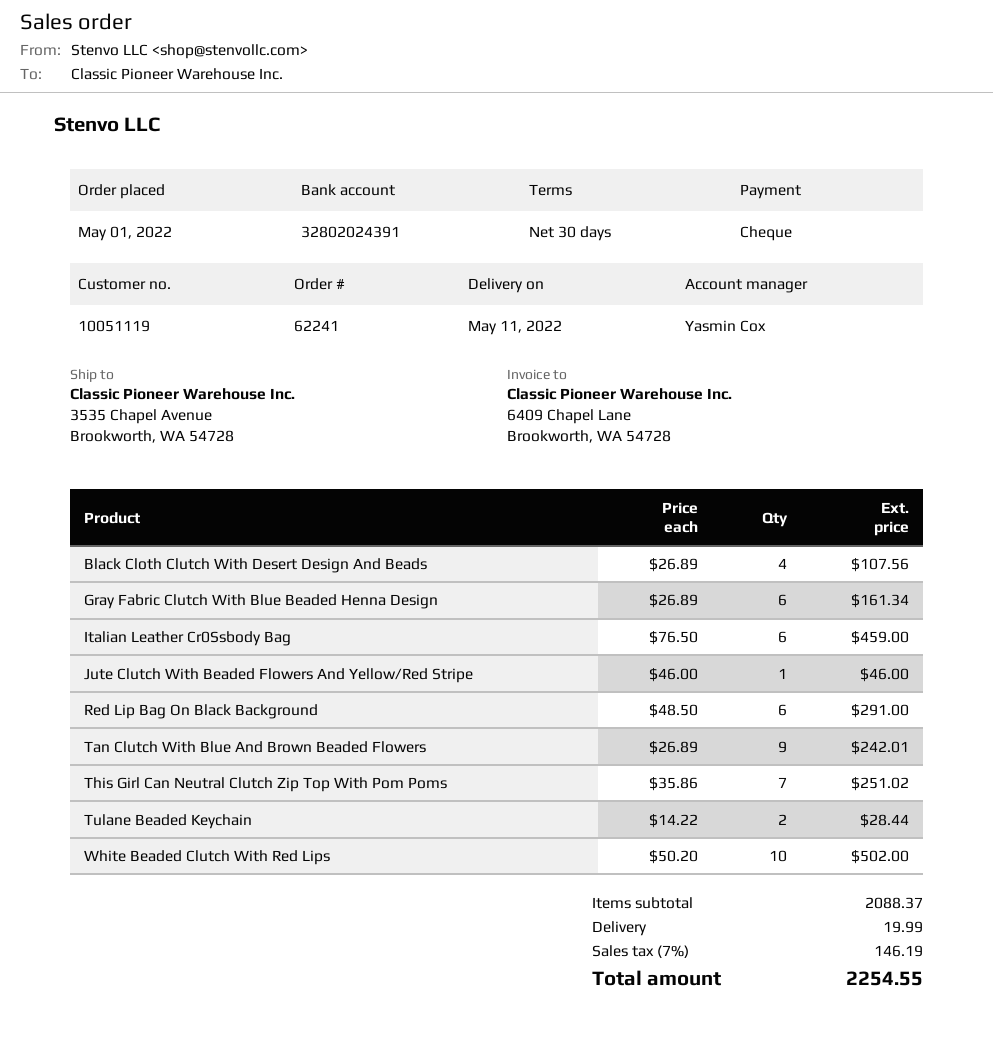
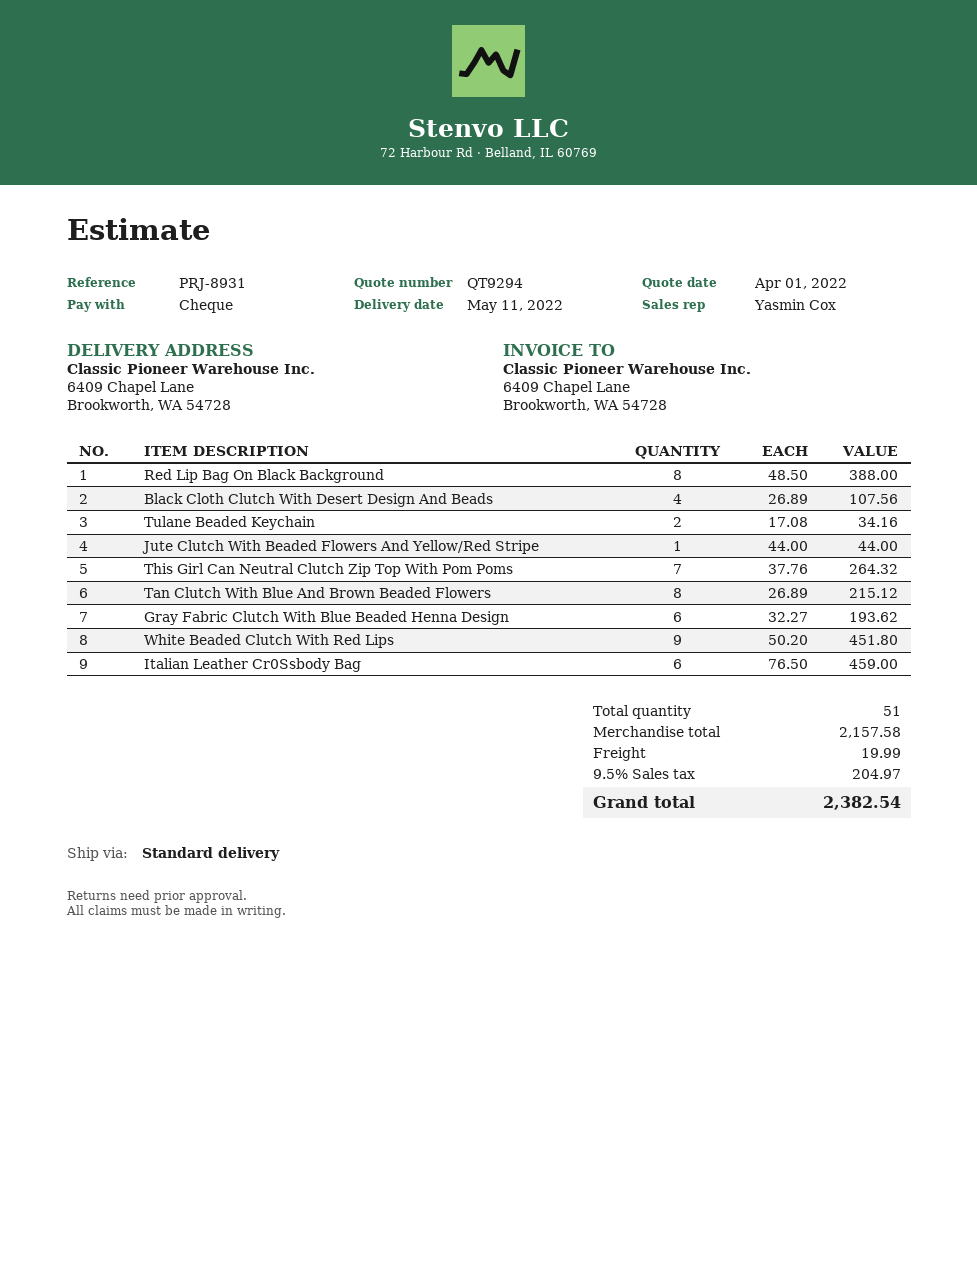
ship to: 3535 Chapel Avenue, Brookworth, WA 54728 -> 6409 Chapel Lane, Brookworth, WA 54728
Gray Fabric Clutch With Blue Beaded Henna Design: 6 x 26.89 = 161.34 -> 6 x 32.27 = 193.62
Jute Clutch With Beaded Flowers And Yellow/Red Stripe: 1 x 46.00 = 46.00 -> 1 x 44.00 = 44.00
Red Lip Bag On Black Background: 6 x 48.50 = 291.00 -> 8 x 48.50 = 388.00
Tan Clutch With Blue And Brown Beaded Flowers: 9 x 26.89 = 242.01 -> 8 x 26.89 = 215.12
This Girl Can Neutral Clutch Zip Top With Pom Poms: 7 x 35.86 = 251.02 -> 7 x 37.76 = 264.32
Tulane Beaded Keychain: 2 x 14.22 = 28.44 -> 2 x 17.08 = 34.16
White Beaded Clutch With Red Lips: 10 x 50.20 = 502.00 -> 9 x 50.20 = 451.80
subtotal: 2088.37 -> 2157.58
tax: 7% = 146.19 -> 9.5% = 204.97
total: 2254.55 -> 2382.54

